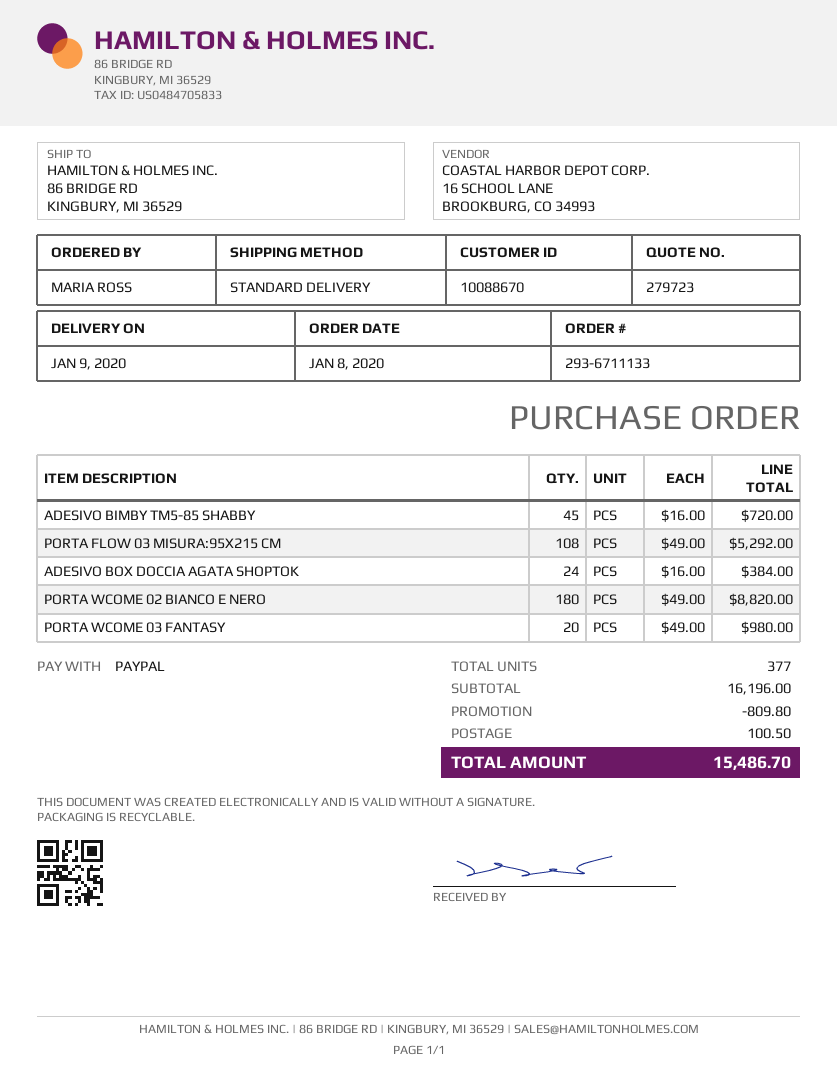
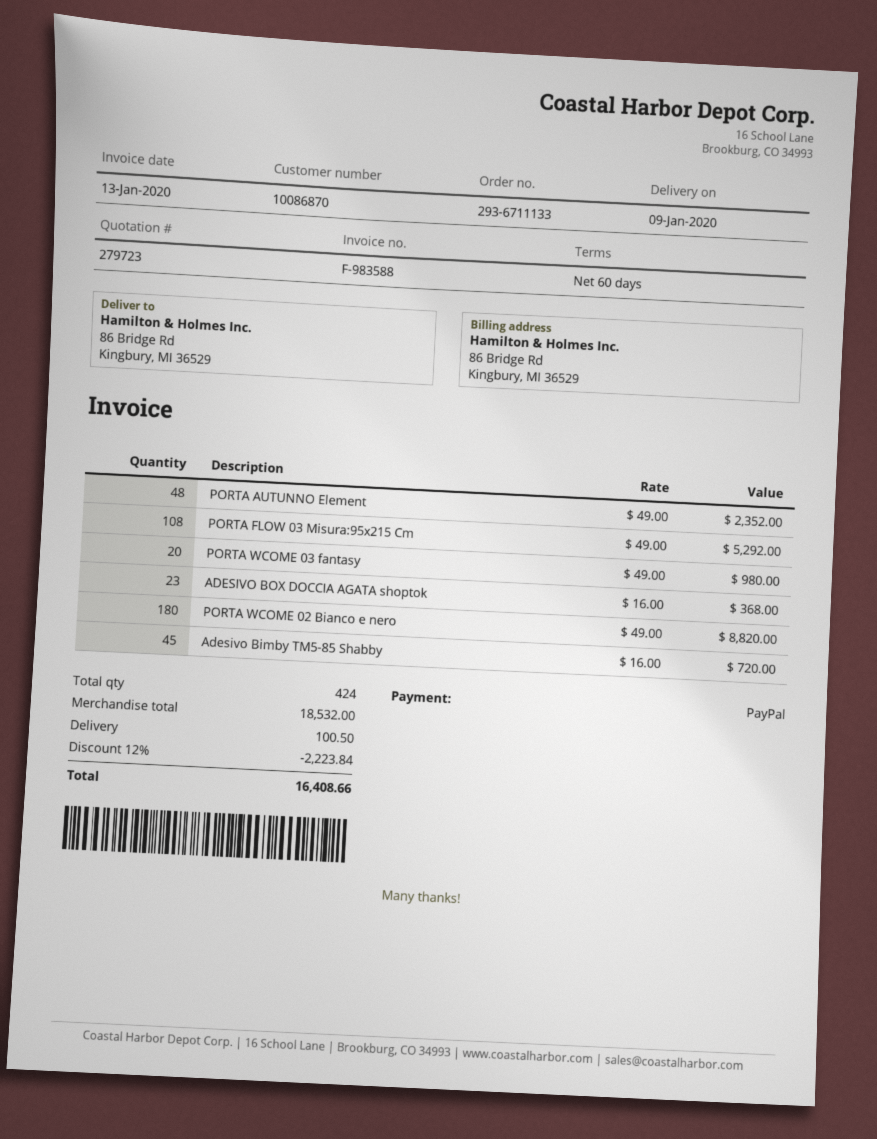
customer number: 10088670 -> 10086870
ADESIVO BOX DOCCIA AGATA SHOPTOK: 24 x 16.00 = 384.00 -> 23 x 16.00 = 368.00
PORTA AUTUNNO Element: none -> 48 x 49.00 = 2352.00
total quantity: 377 -> 424
subtotal: 16196.00 -> 18532.00
discount: 809.80 -> 2223.84
total: 15486.70 -> 16408.66

